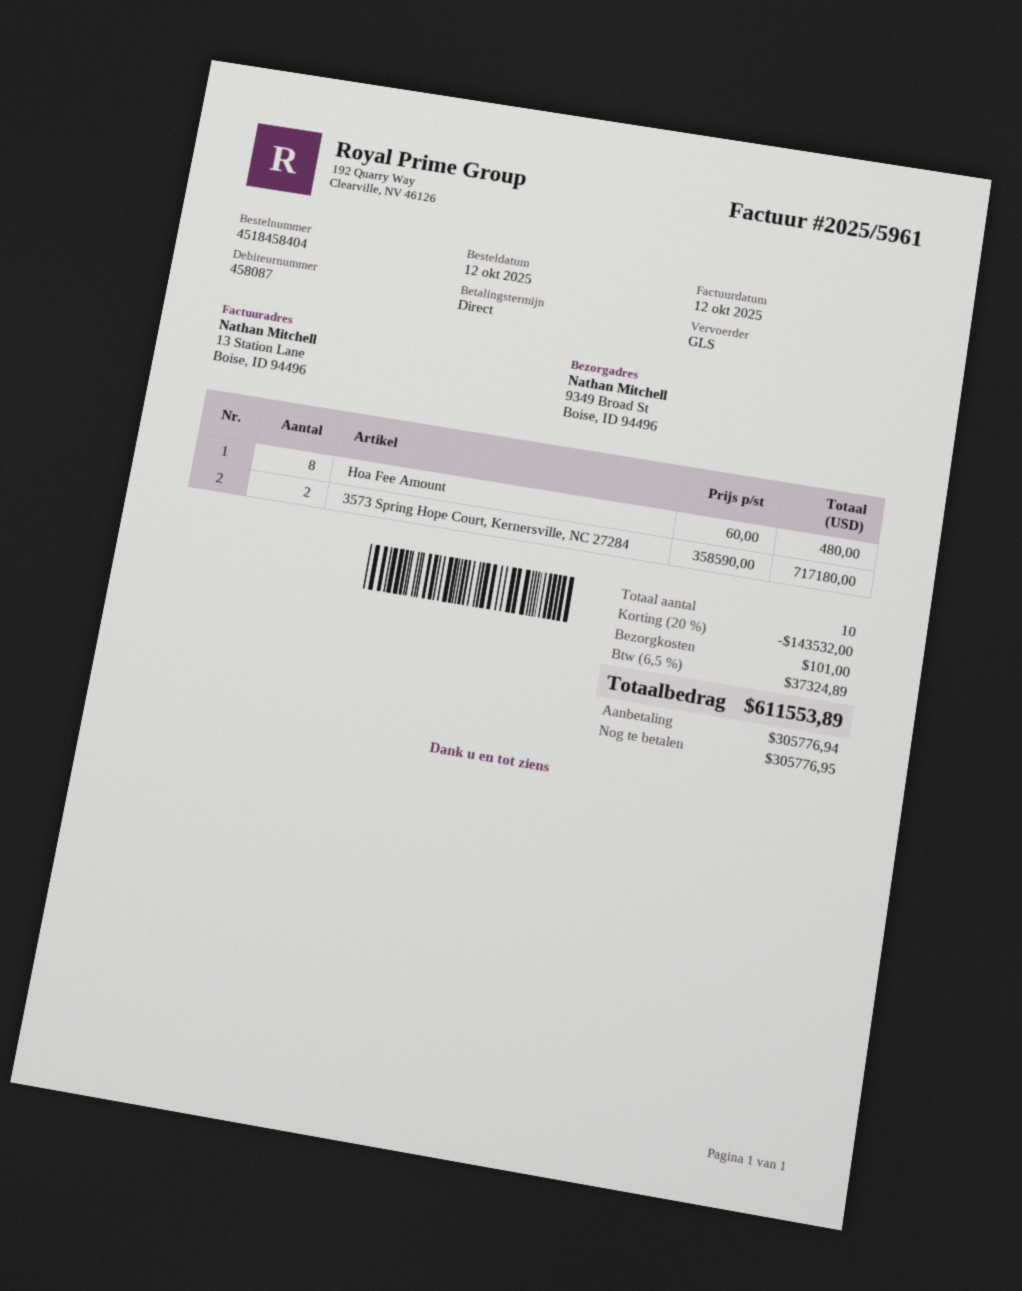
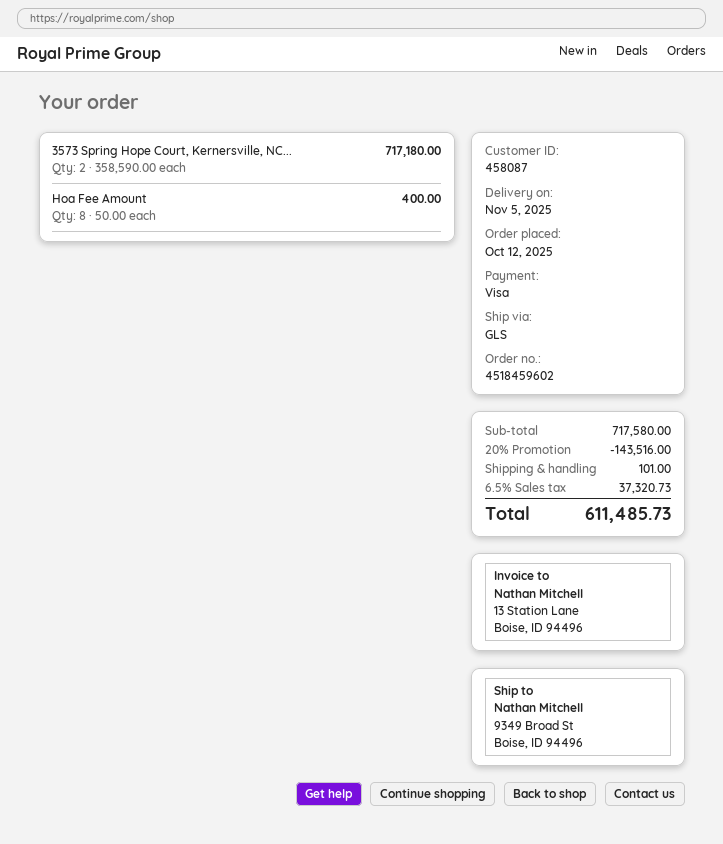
order number: 4518458404 -> 4518459602
Hoa Fee Amount: 8 x 60.00 = 480.00 -> 8 x 50.00 = 400.00
discount: 20% = 143532.00 -> 20% = 143516.00
tax: 6.5% = 37324.89 -> 6.5% = 37320.73
total: 611553.89 -> 611485.73

